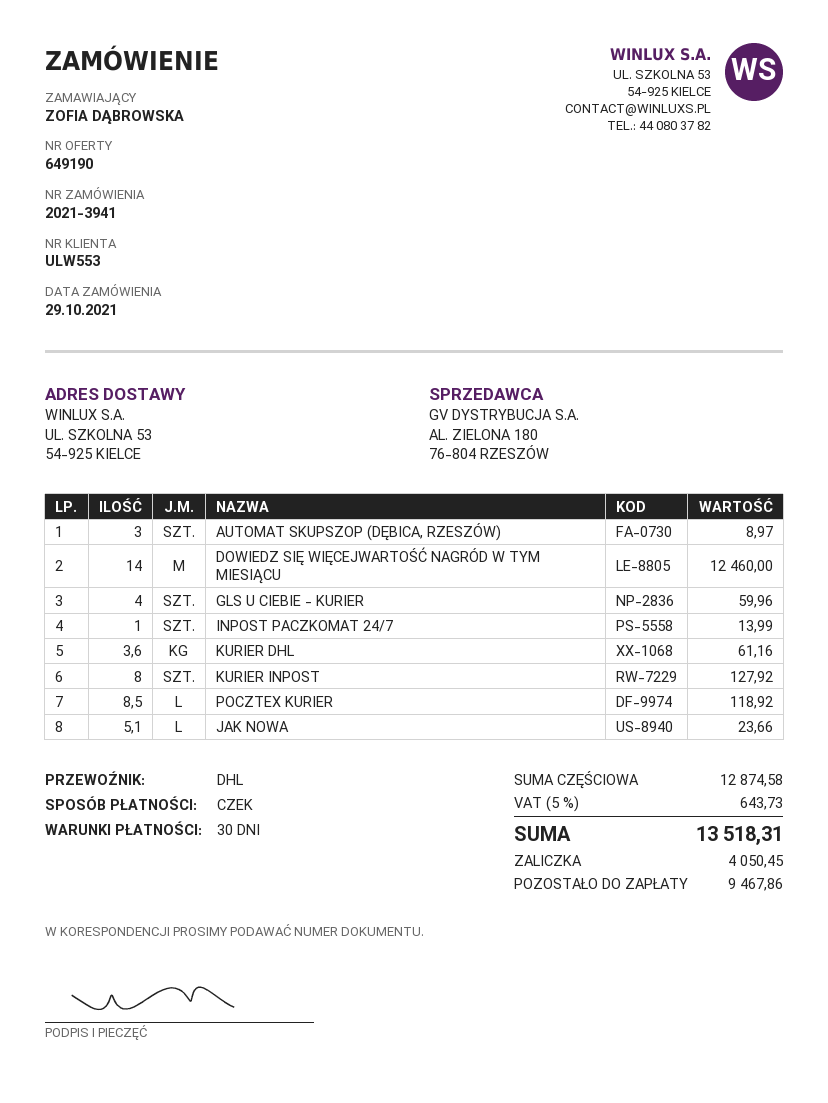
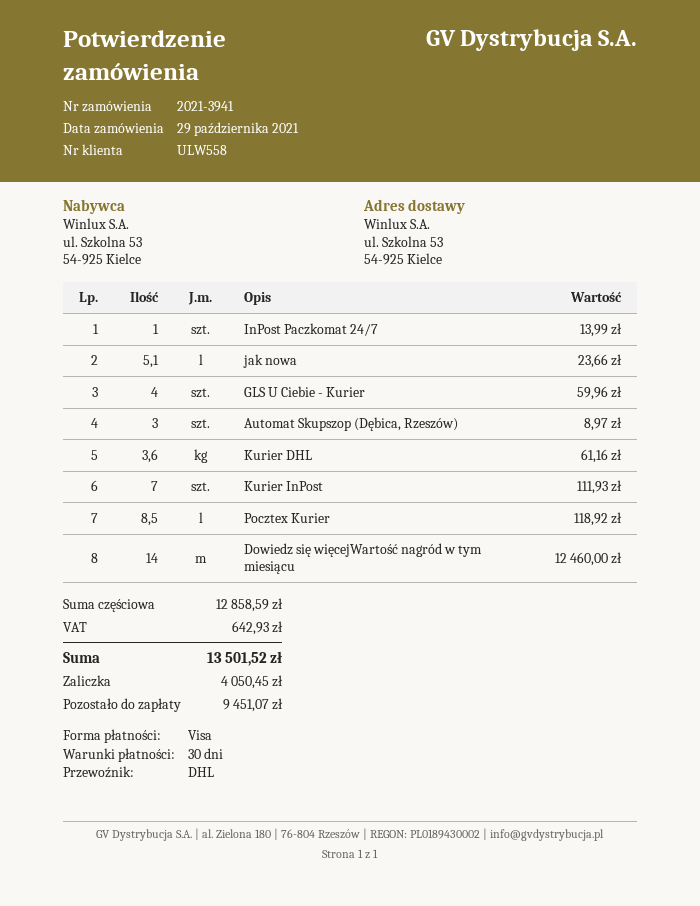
customer number: ULW553 -> ULW558
payment method: cheque -> Visa
KURIER INPOST: 8 for 127.92 -> 7 for 111.93
subtotal: 12874.58 -> 12858.59
tax: 643.73 -> 642.93
total: 13518.31 -> 13501.52
balance: 9467.86 -> 9451.07

